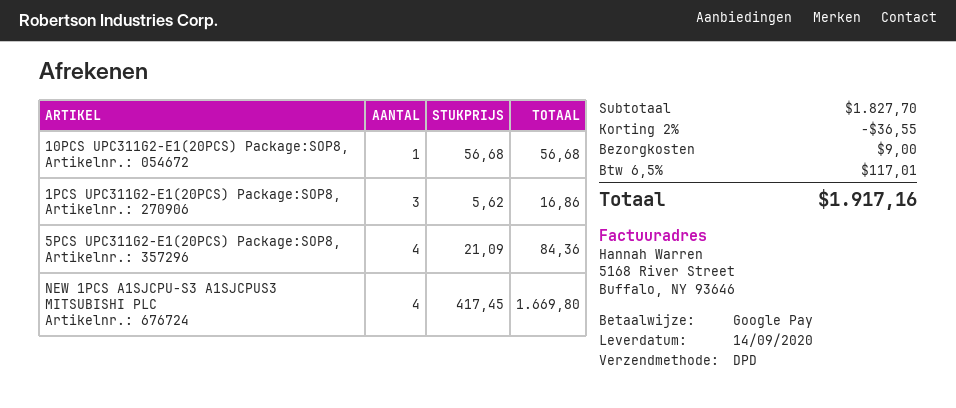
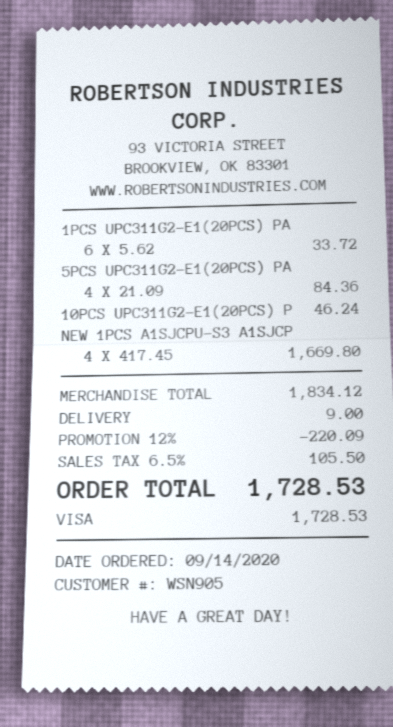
payment method: Google Pay -> Visa
10PCS UPC311G2-E1(20PCS) Package:SOP8,: 1 x 56.68 = 56.68 -> 1 x 46.24 = 46.24
1PCS UPC311G2-E1(20PCS) Package:SOP8,: 3 x 5.62 = 16.86 -> 6 x 5.62 = 33.72
subtotal: 1827.70 -> 1834.12
discount: 2% = 36.55 -> 12% = 220.09
tax: 6.5% = 117.01 -> 6.5% = 105.50
total: 1917.16 -> 1728.53

